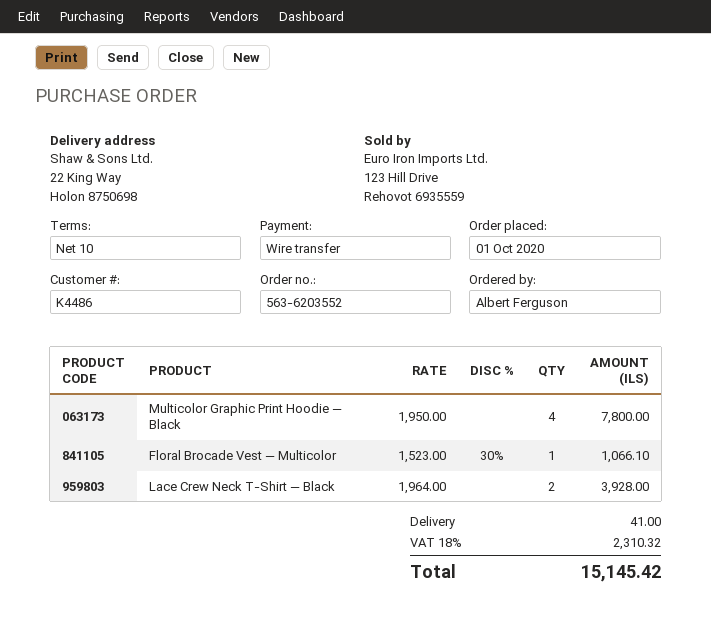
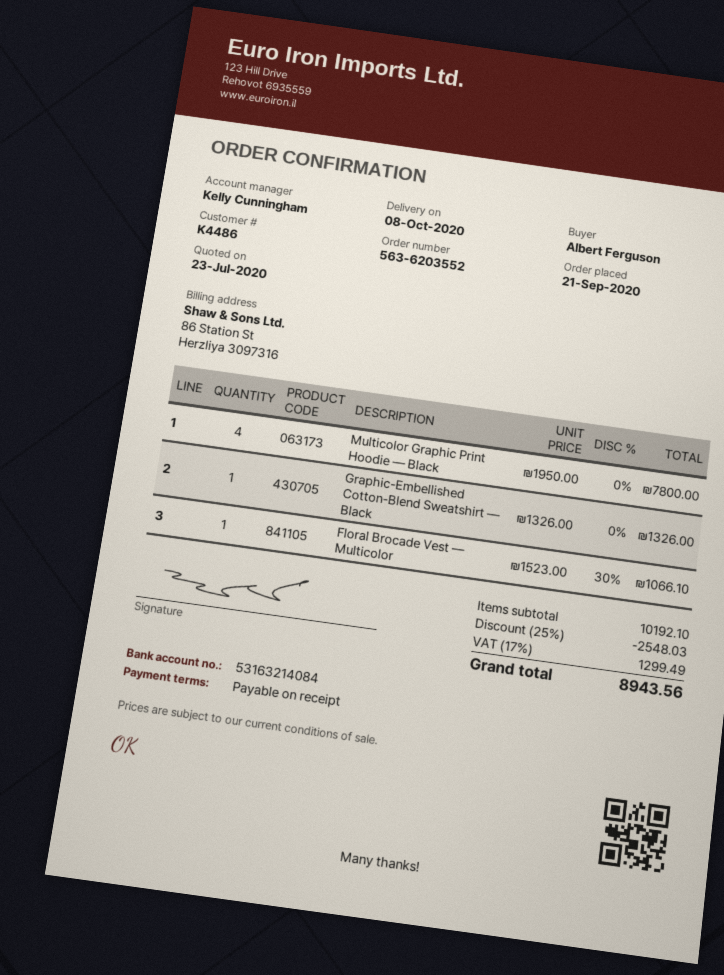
order date: 2020-10-01 -> 2020-09-21
payment terms: 10 days -> on receipt
Lace Crew Neck T-Shirt — Black: 2 x 1964.00 = 3928.00 -> none
Graphic-Embellished Cotton-Blend Sweatshirt — Black: none -> 1 x 1326.00 = 1326.00
discount: none -> 25% = 2548.03
shipping: 41.00 -> none
tax: 18% = 2310.32 -> 17% = 1299.49
total: 15145.42 -> 8943.56

